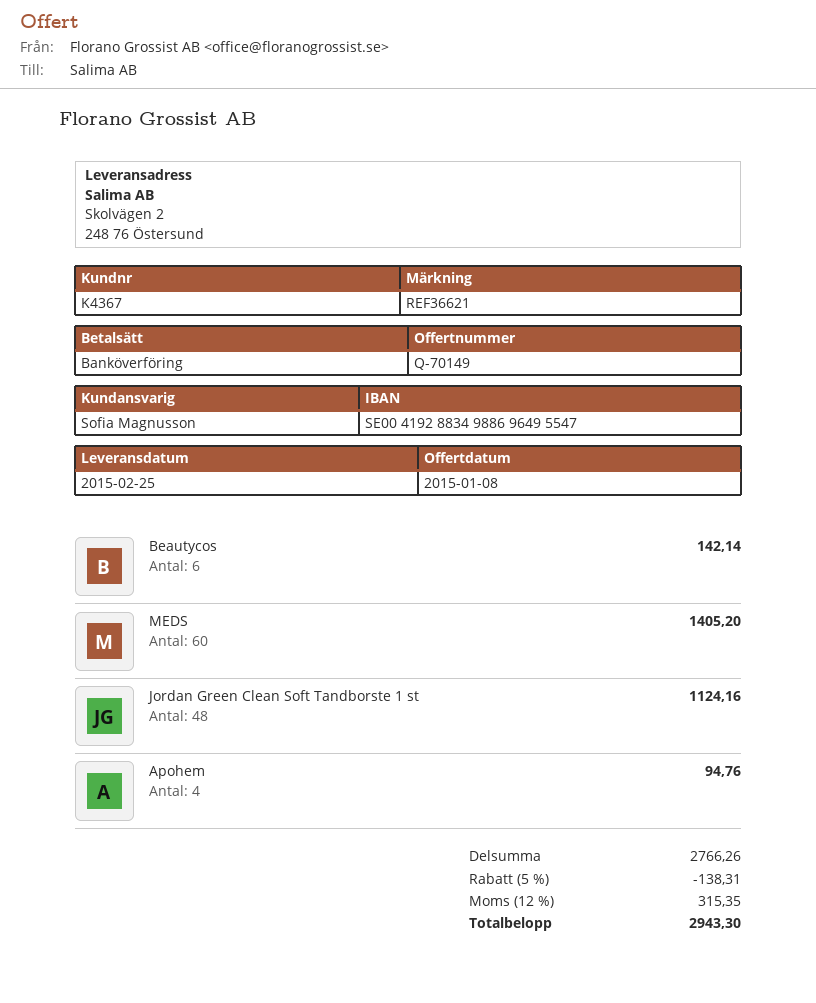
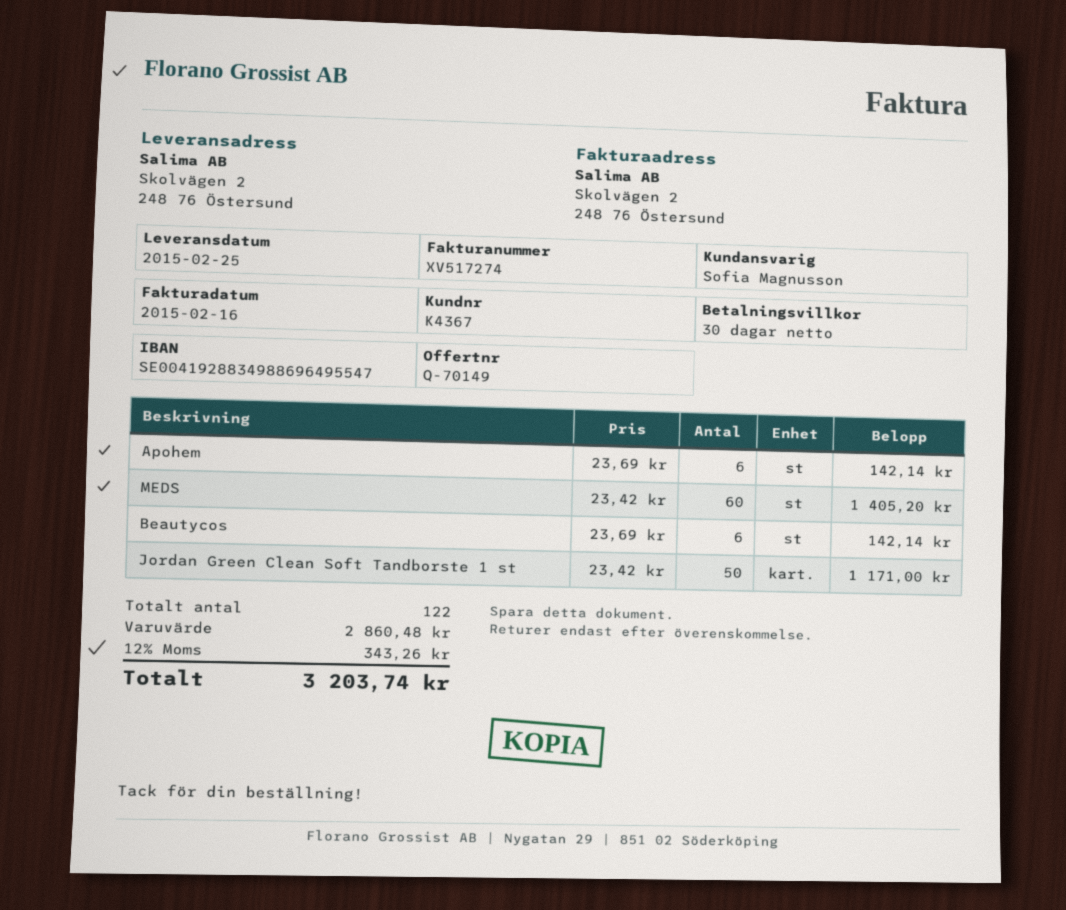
Jordan Green Clean Soft Tandborste 1 st: 48 for 1124.16 -> 50 for 1171.00
Apohem: 4 for 94.76 -> 6 for 142.14
subtotal: 2766.26 -> 2860.48
discount: 5% = 138.31 -> none
tax: 12% = 315.35 -> 12% = 343.26
total: 2943.30 -> 3203.74

